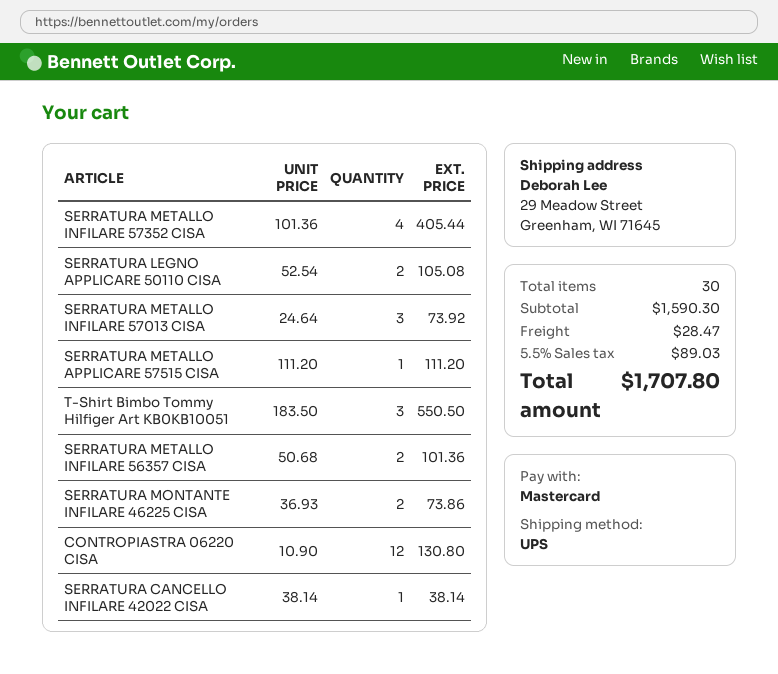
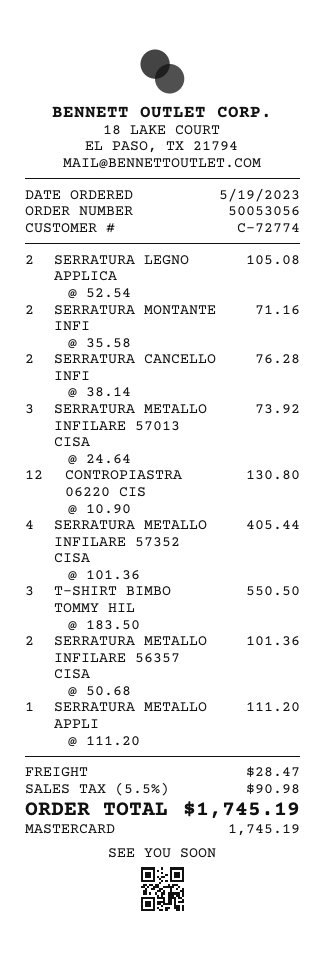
SERRATURA MONTANTE INFILARE 46225 CISA: 2 x 36.93 = 73.86 -> 2 x 35.58 = 71.16
SERRATURA CANCELLO INFILARE 42022 CISA: 1 x 38.14 = 38.14 -> 2 x 38.14 = 76.28
tax: 5.5% = 89.03 -> 5.5% = 90.98
total: 1707.80 -> 1745.19

